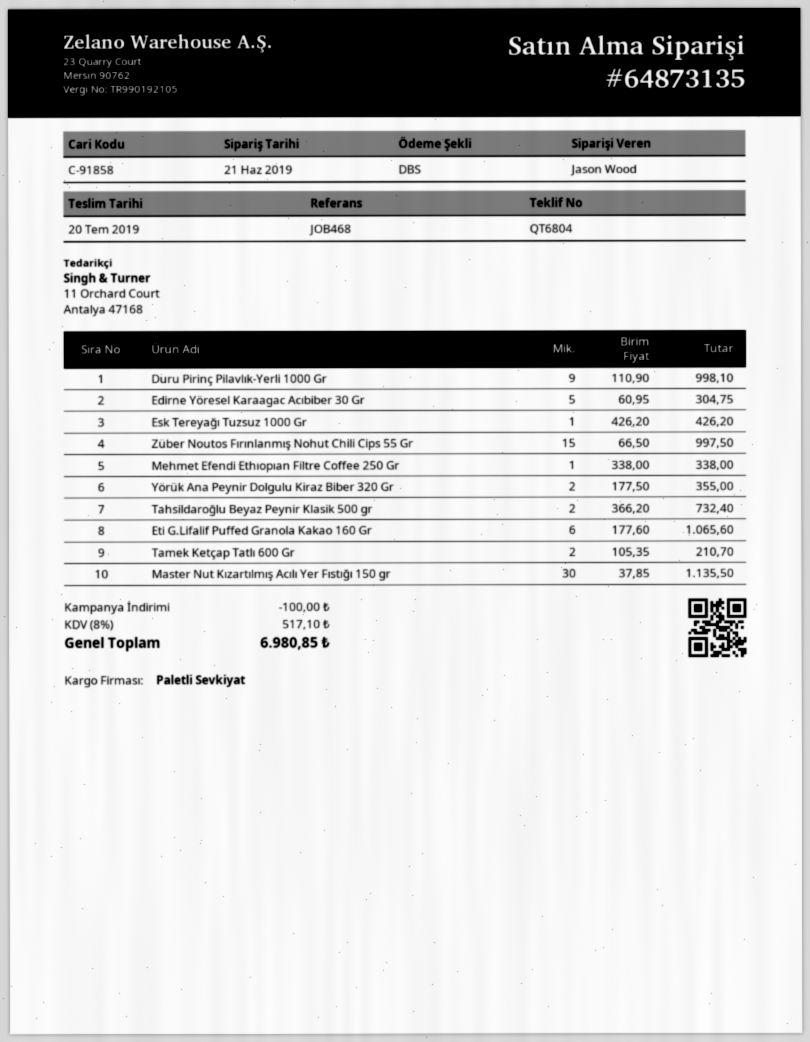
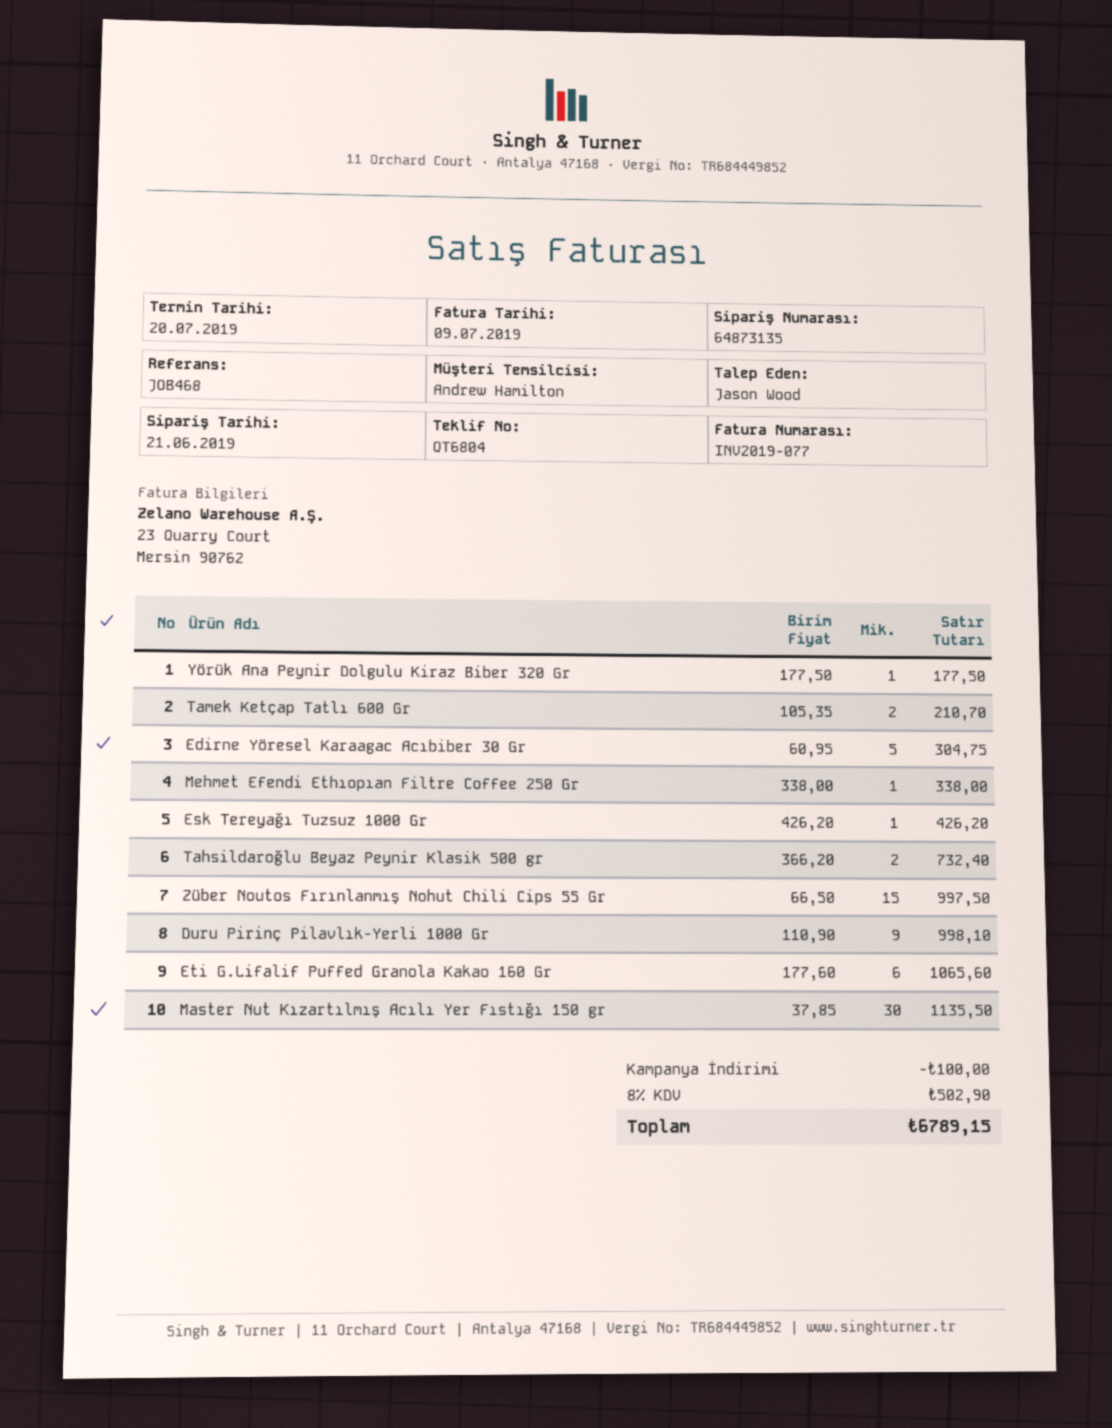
Yörük Ana Peynir Dolgulu Kiraz Biber 320 Gr: 2 x 177.50 = 355.00 -> 1 x 177.50 = 177.50
tax: 8% = 517.10 -> 8% = 502.90
total: 6980.85 -> 6789.15

